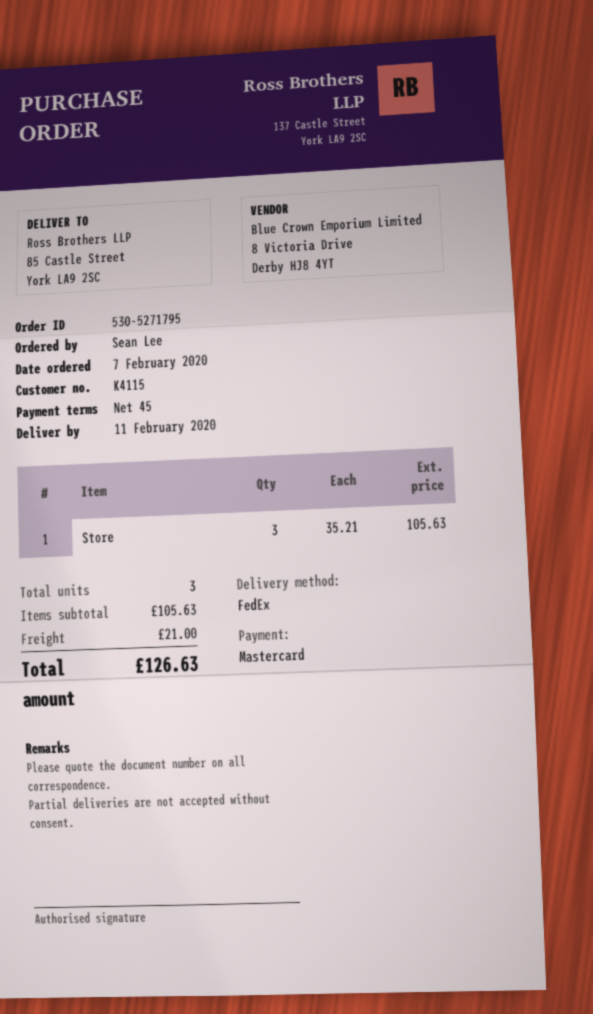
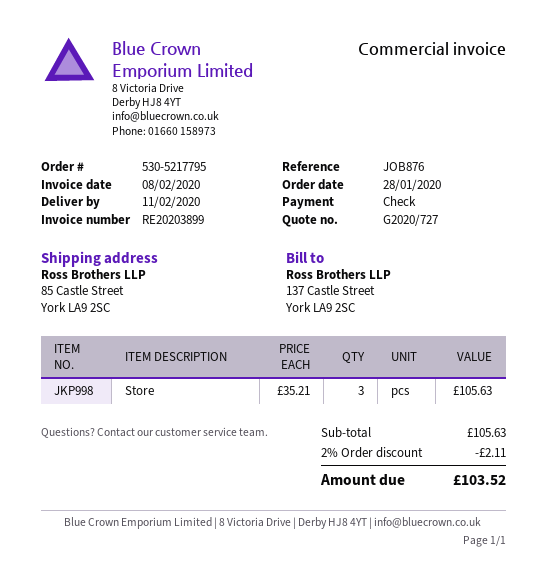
order number: 530-5271795 -> 530-5217795
order date: 2020-02-07 -> 2020-01-28
payment method: Mastercard -> cheque
discount: none -> 2% = 2.11
shipping: 21.00 -> none
total: 126.63 -> 103.52

